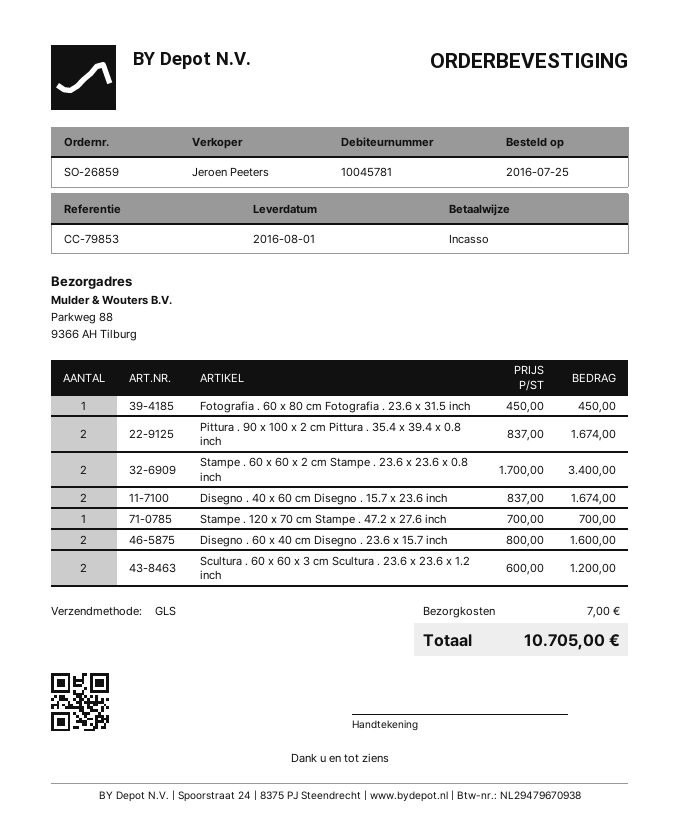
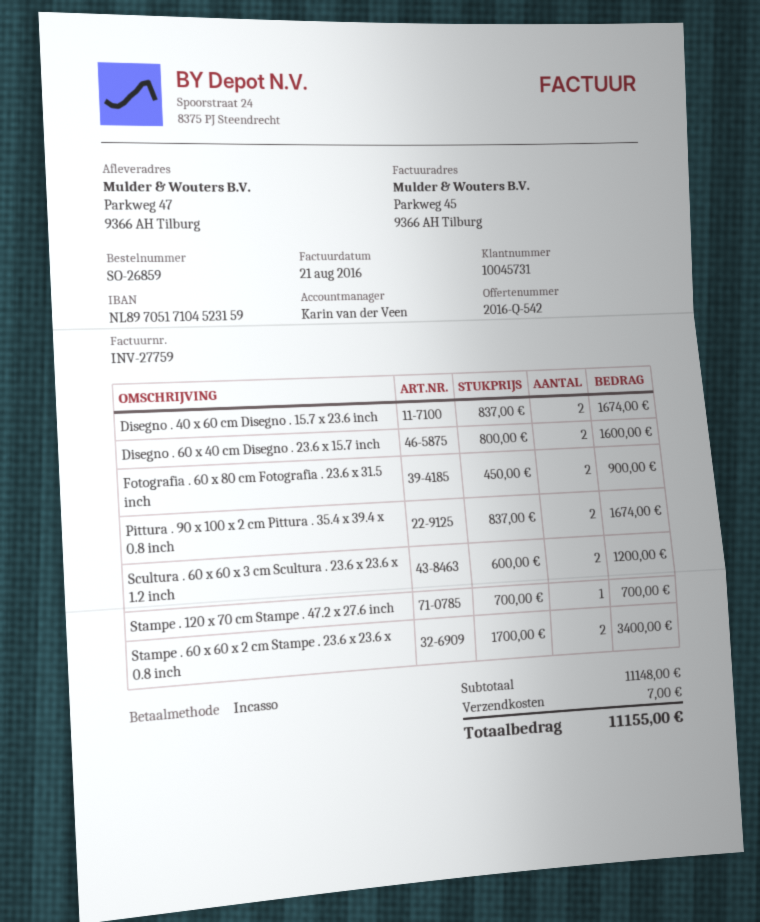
customer number: 10045781 -> 10045731
sales rep: Jeroen Peeters -> Karin van der Veen
ship to: Parkweg 88, 9366 AH Tilburg -> Parkweg 47, 9366 AH Tilburg
Fotografia . 60 x 80 cm Fotografia . 23.6 x 31.5 inch: 1 x 450.00 = 450.00 -> 2 x 450.00 = 900.00
total: 10705.00 -> 11155.00

